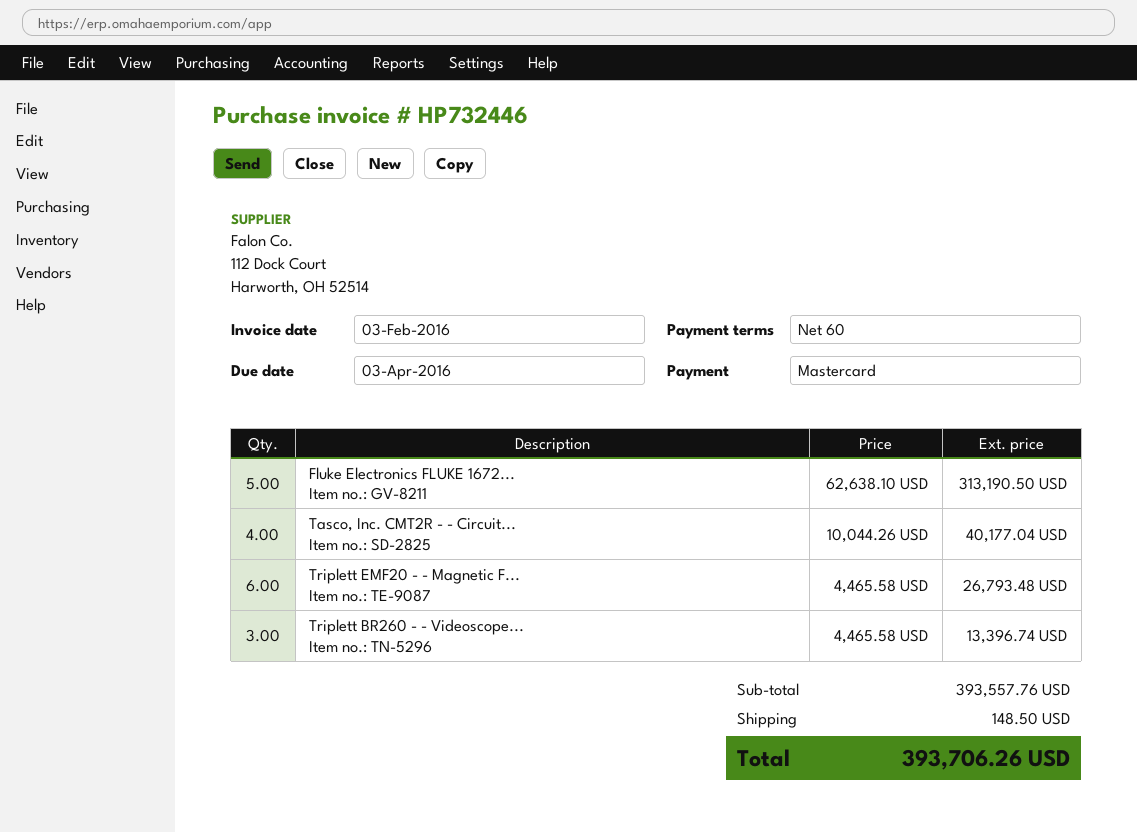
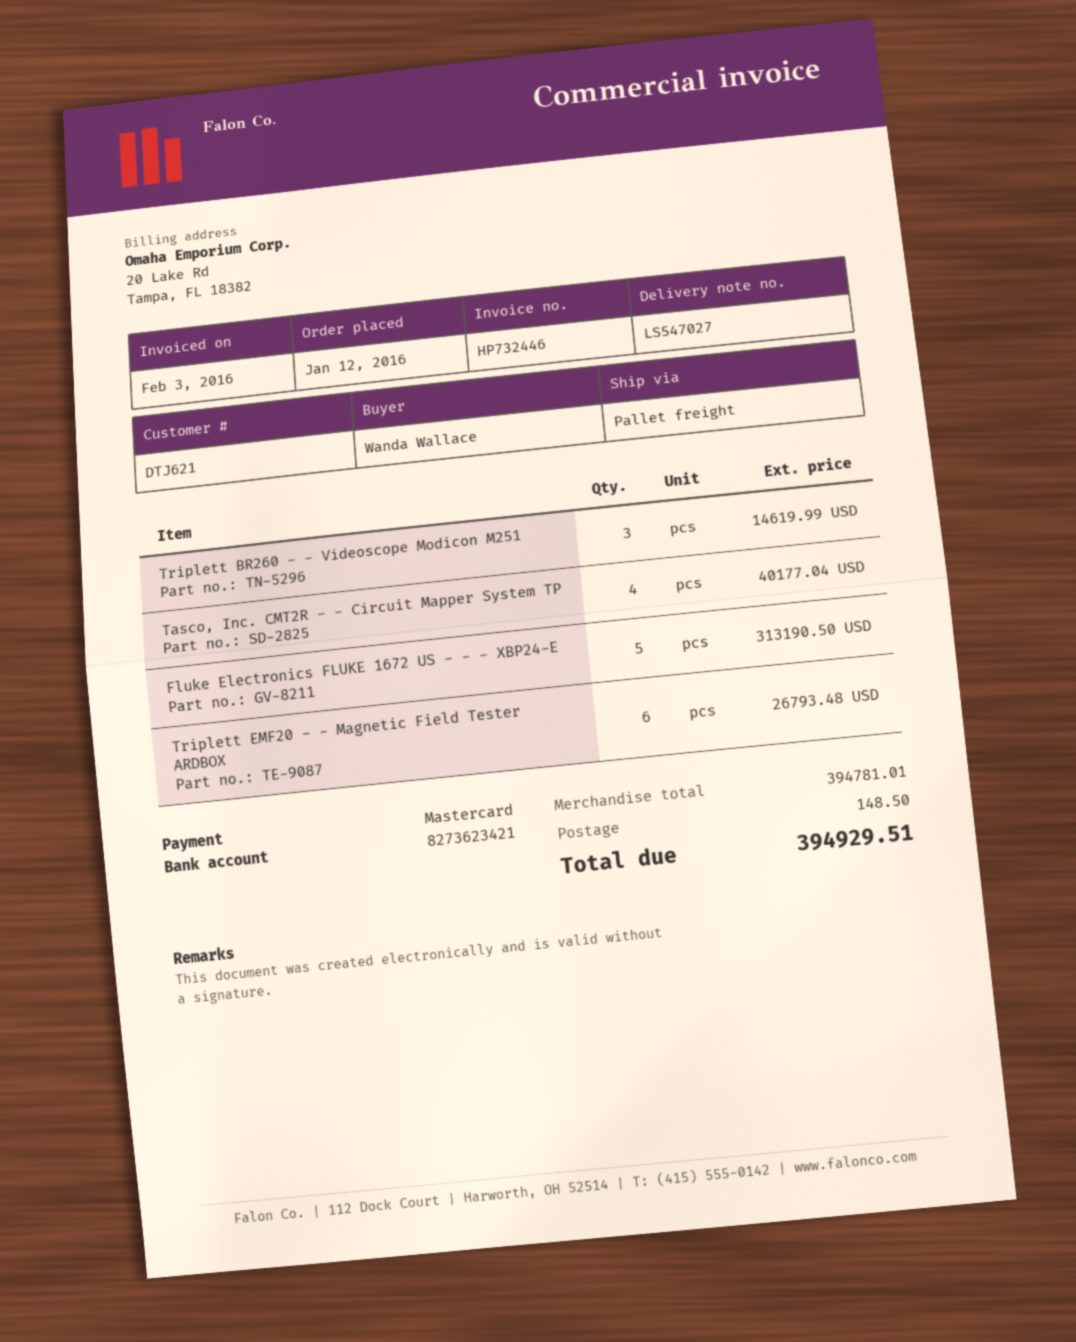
Triplett BR260 - - Videoscope...: 3 for 13396.74 -> 3 for 14619.99
subtotal: 393557.76 -> 394781.01
total: 393706.26 -> 394929.51

